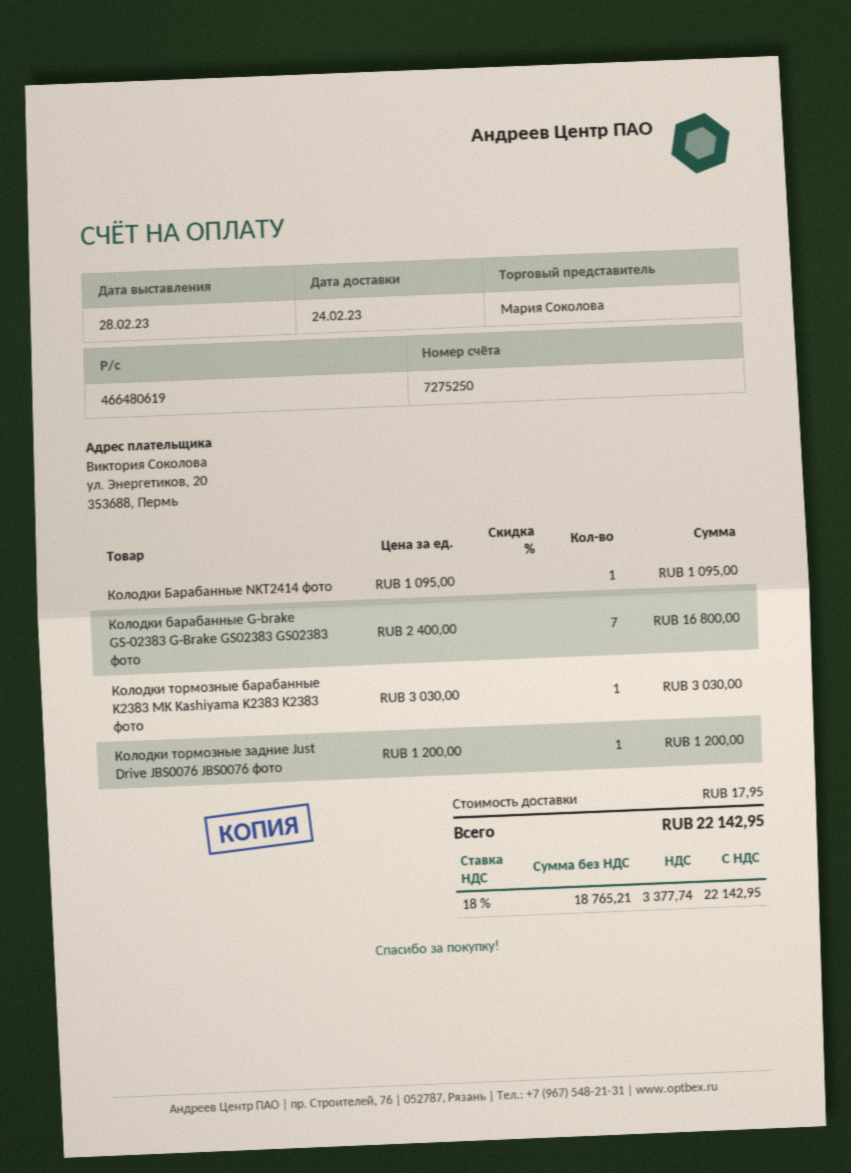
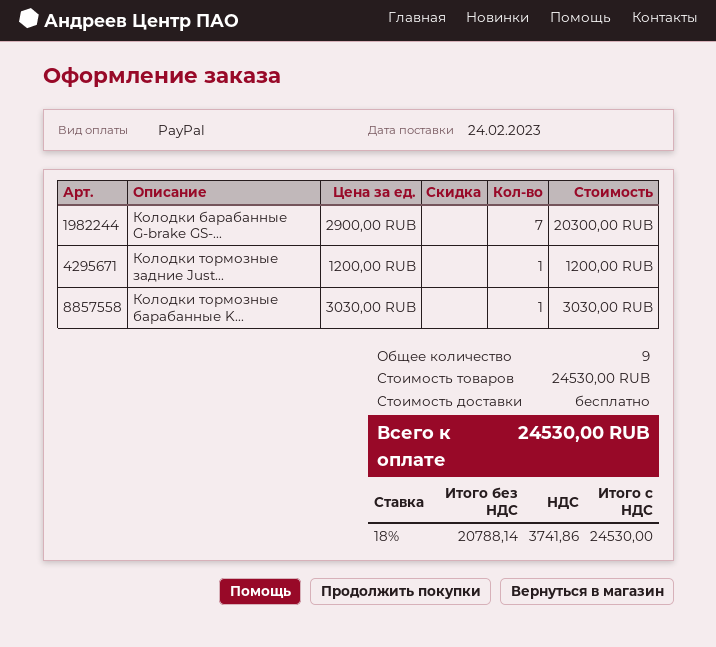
Колодки Барабанные NKT2414 фото: 1 x 1095.00 = 1095.00 -> none
Колодки барабанные G-brake GS-02383 G-Brake GS02383 GS02383 фото: 7 x 2400.00 = 16800.00 -> 7 x 2900.00 = 20300.00
shipping: 17.95 -> 0.00
net: 18765.21 -> 20788.14
tax: 18% = 3377.74 -> 18% = 3741.86
total: 22142.95 -> 24530.00

